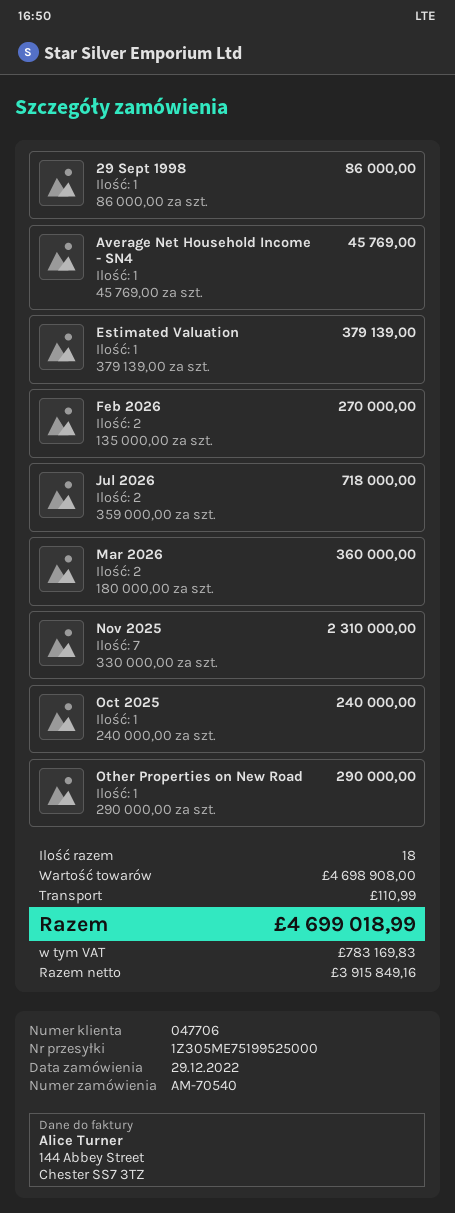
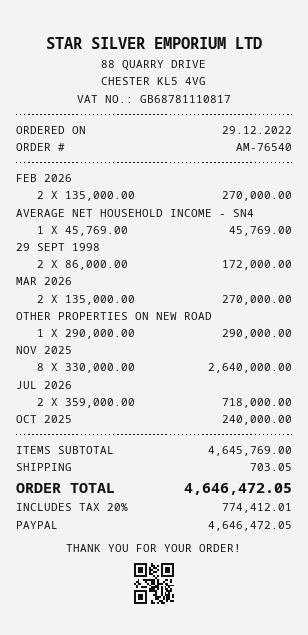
order number: AM-70540 -> AM-76540
29 Sept 1998: 1 x 86000.00 = 86000.00 -> 2 x 86000.00 = 172000.00
Estimated Valuation: 1 x 379139.00 = 379139.00 -> none
Mar 2026: 2 x 180000.00 = 360000.00 -> 2 x 135000.00 = 270000.00
Nov 2025: 7 x 330000.00 = 2310000.00 -> 8 x 330000.00 = 2640000.00
subtotal: 4698908.00 -> 4645769.00
shipping: 110.99 -> 703.05
tax: 783169.83 -> 774412.01
total: 4699018.99 -> 4646472.05

